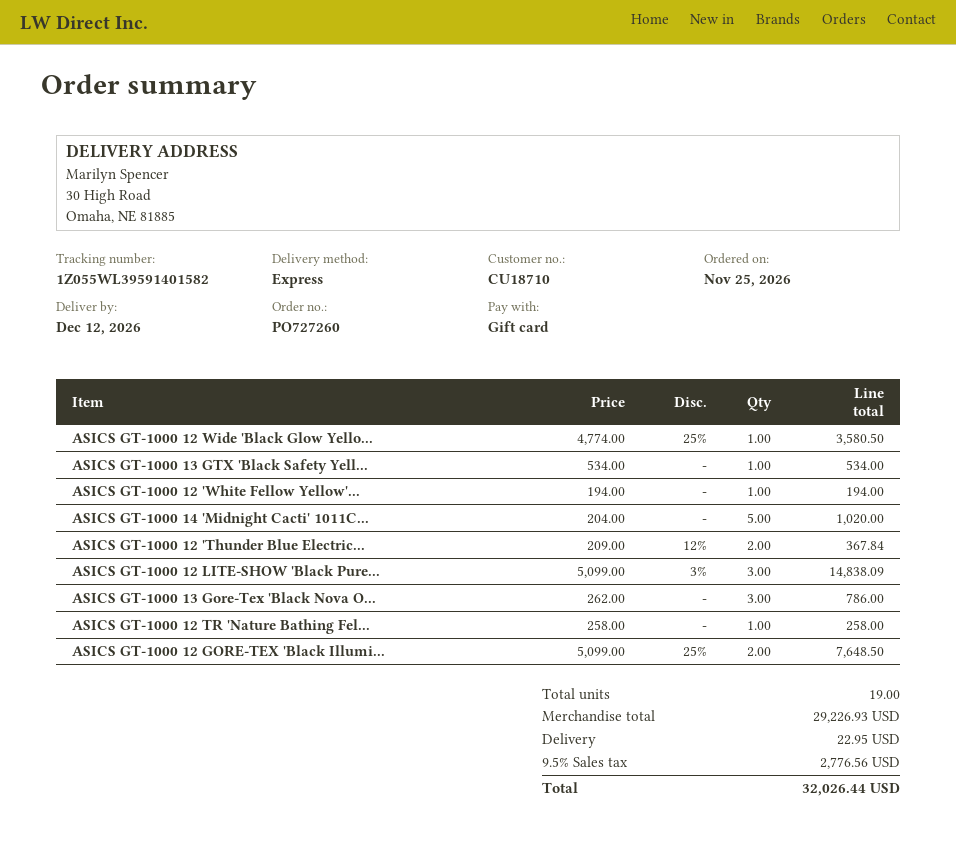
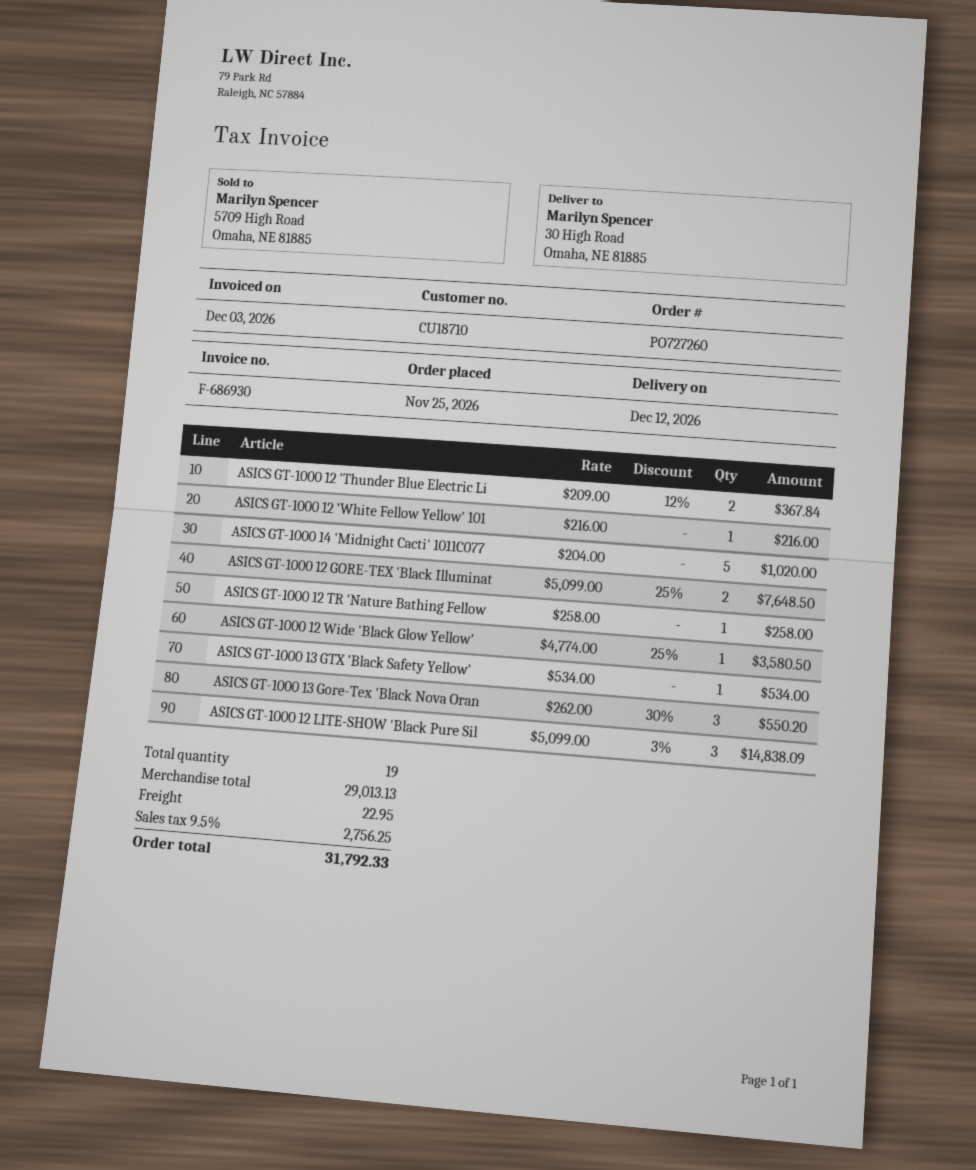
ASICS GT-1000 12 'White Fellow Yellow'...: 1 x 194.00 = 194.00 -> 1 x 216.00 = 216.00
ASICS GT-1000 13 Gore-Tex 'Black Nova O...: 3 x 262.00 = 786.00 -> 3 x 262.00 - 30% = 550.20
subtotal: 29226.93 -> 29013.13
tax: 9.5% = 2776.56 -> 9.5% = 2756.25
total: 32026.44 -> 31792.33

